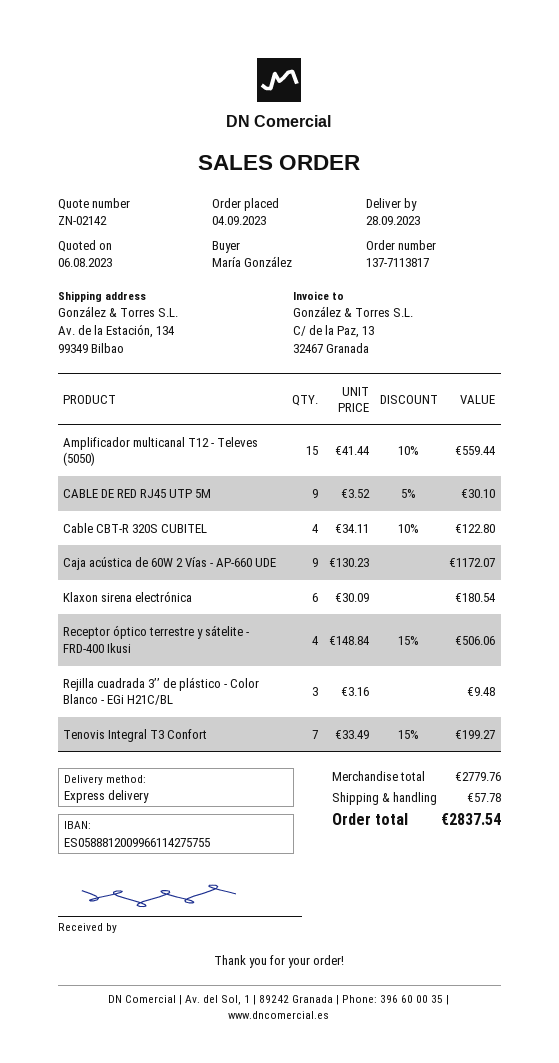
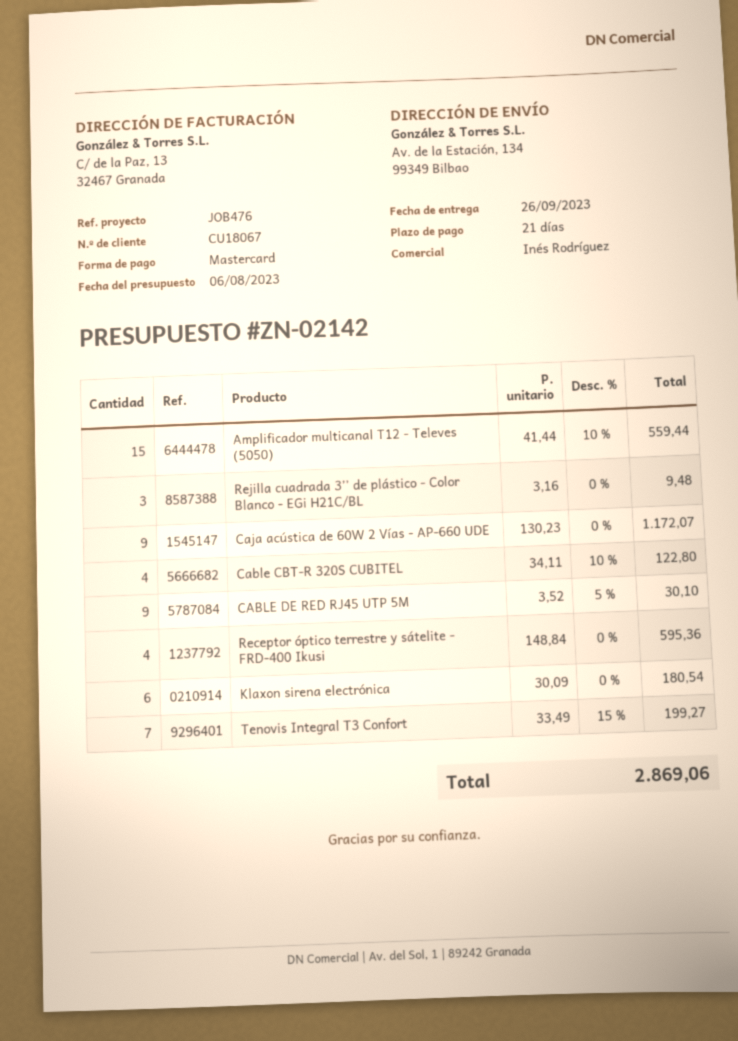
delivery date: 2023-09-28 -> 2023-09-26
Receptor óptico terrestre y sátelite - FRD-400 Ikusi: 4 x 148.84 - 15% = 506.06 -> 4 x 148.84 = 595.36
shipping: 57.78 -> none
total: 2837.54 -> 2869.06

